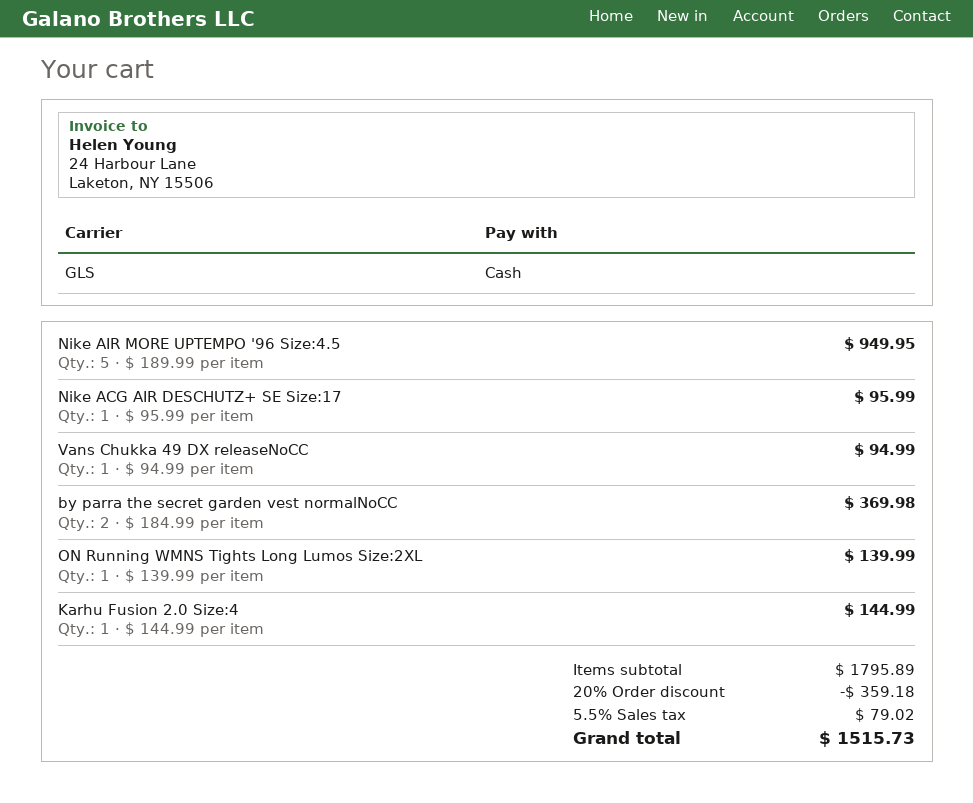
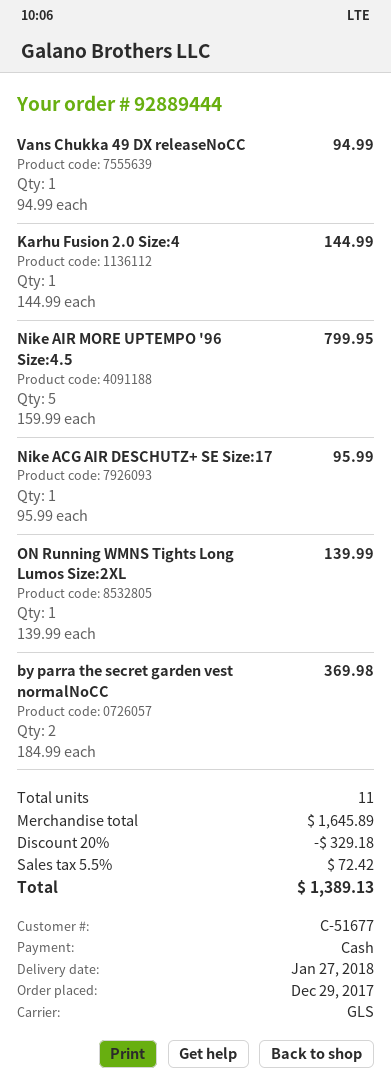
Nike AIR MORE UPTEMPO '96 Size:4.5: 5 x 189.99 = 949.95 -> 5 x 159.99 = 799.95
subtotal: 1795.89 -> 1645.89
discount: 20% = 359.18 -> 20% = 329.18
tax: 5.5% = 79.02 -> 5.5% = 72.42
total: 1515.73 -> 1389.13

